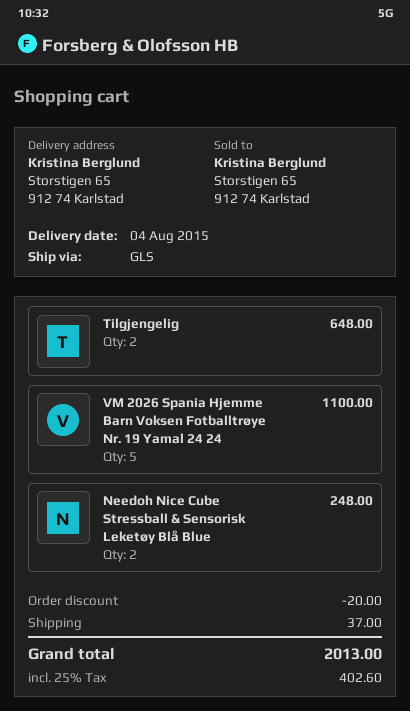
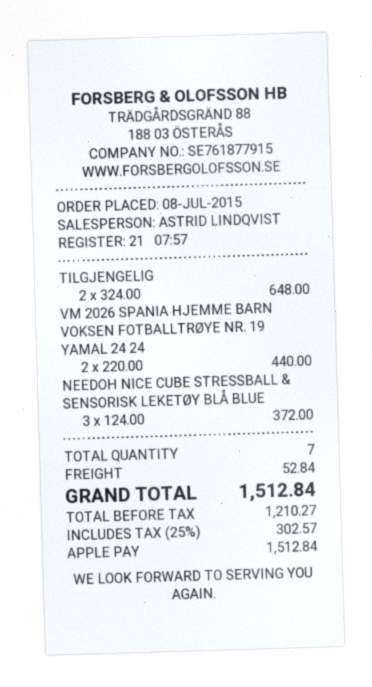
VM 2026 Spania Hjemme Barn Voksen Fotballtrøye Nr. 19 Yamal 24 24: 5 for 1100.00 -> 2 for 440.00
Needoh Nice Cube Stressball & Sensorisk Leketøy Blå Blue: 2 for 248.00 -> 3 for 372.00
discount: 20.00 -> none
shipping: 37.00 -> 52.84
tax: 25% = 402.60 -> 25% = 302.57
total: 2013.00 -> 1512.84

